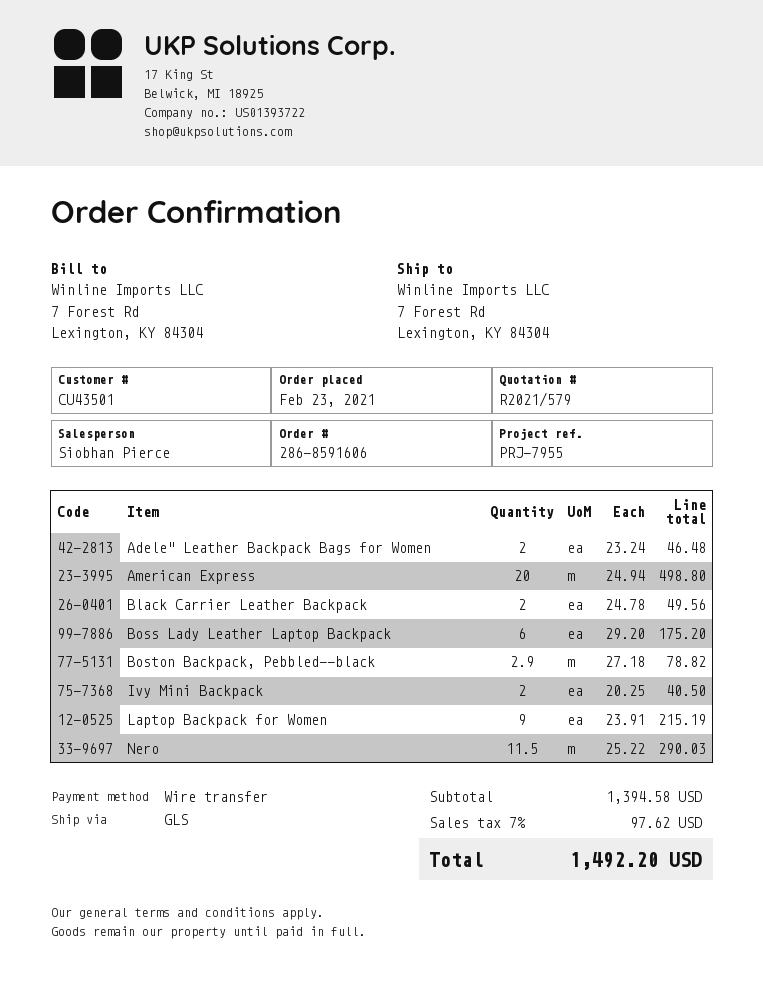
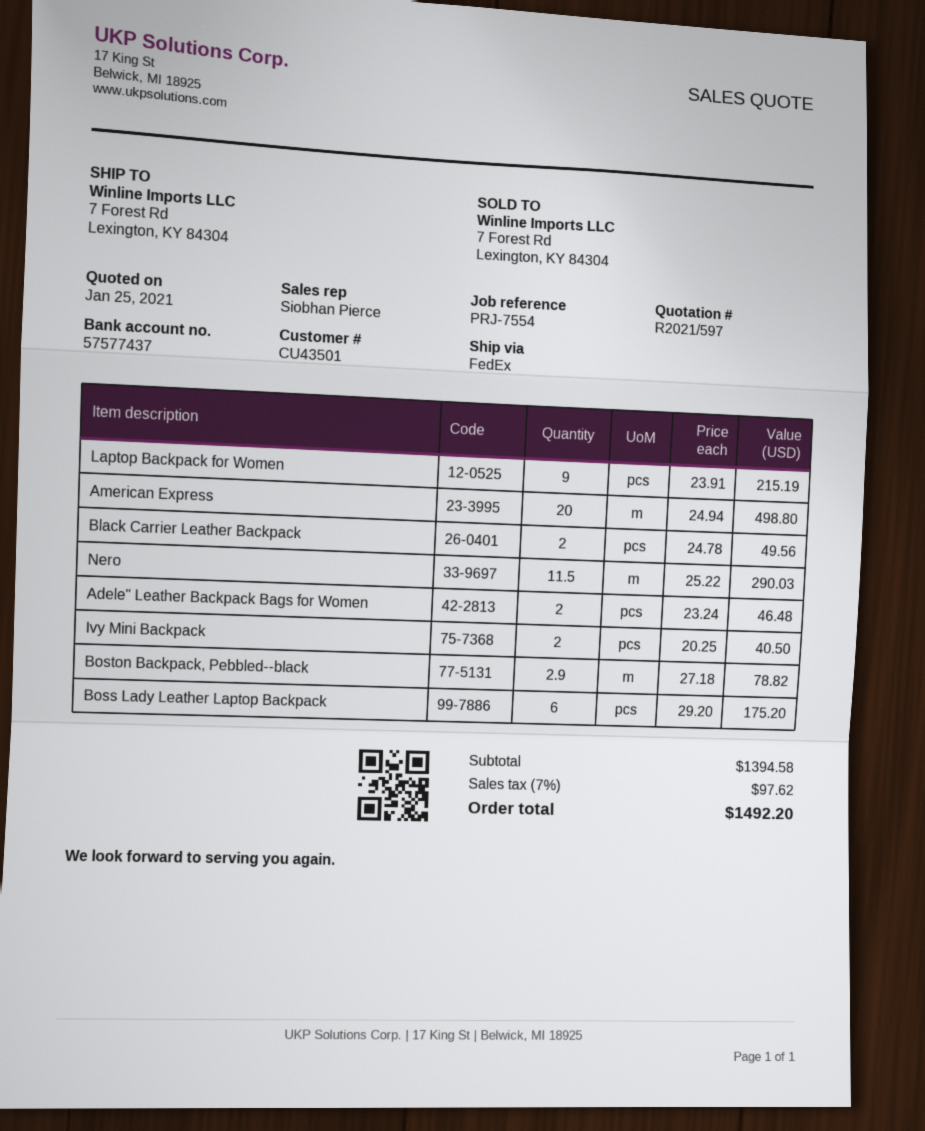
quote number: R2021/579 -> R2021/597
reference: PRJ-7955 -> PRJ-7554
shipping method: GLS -> FedEx

